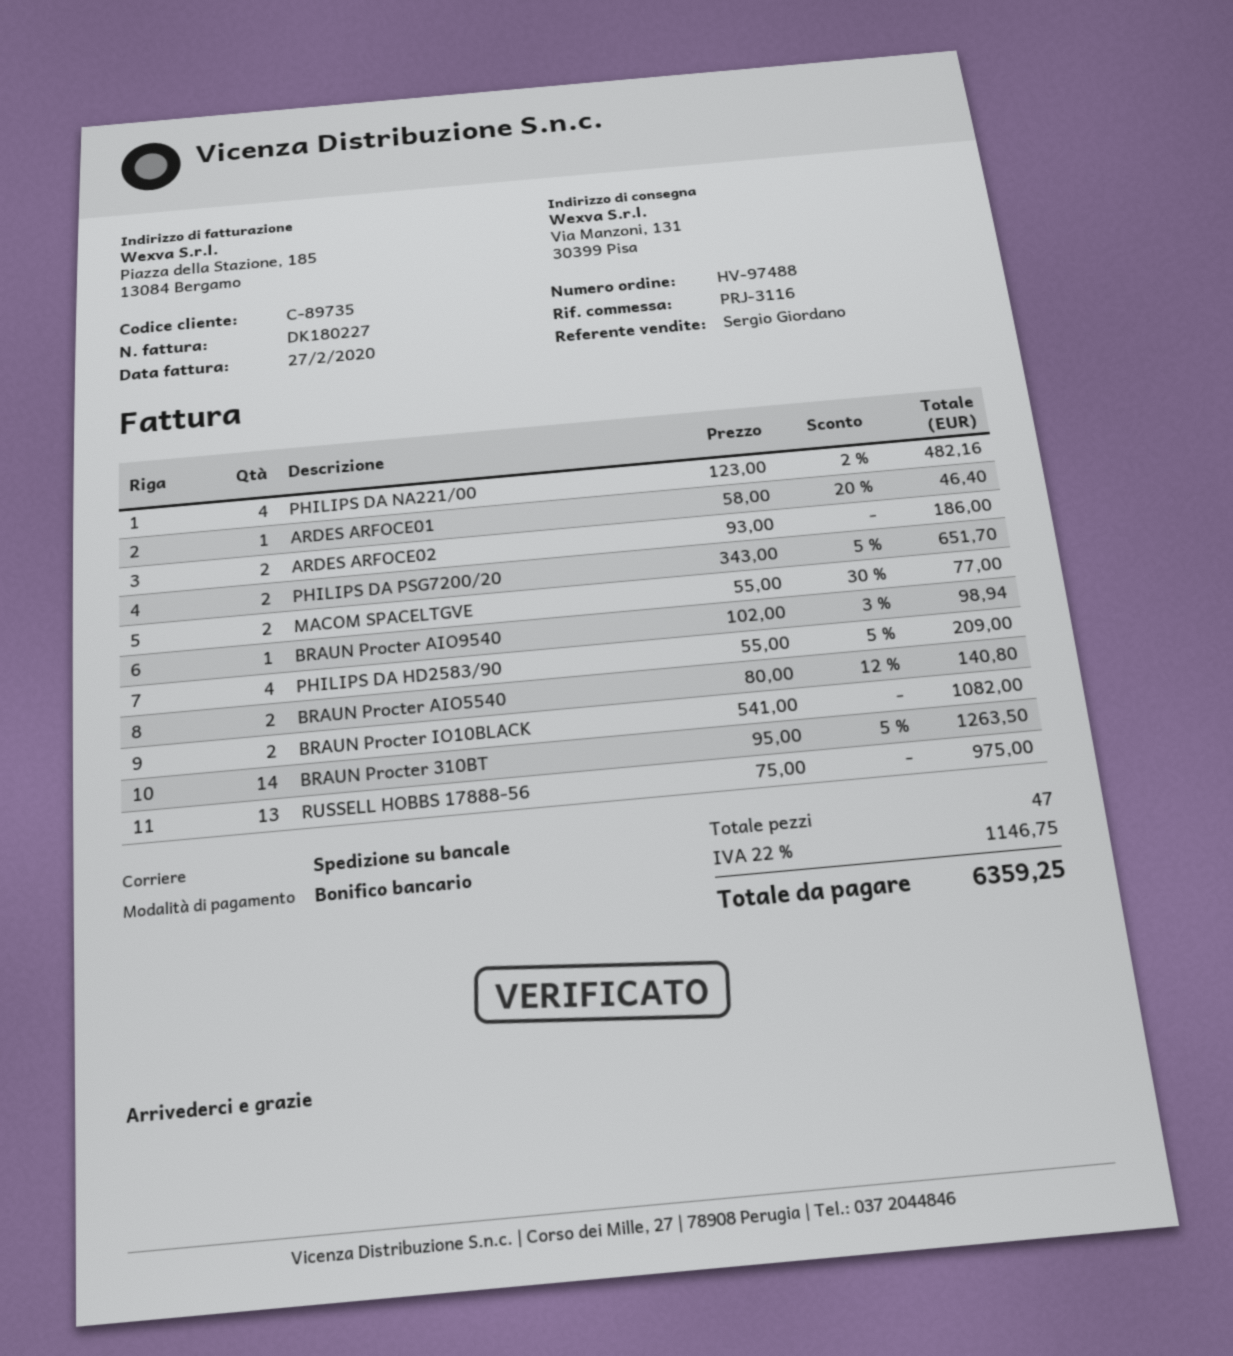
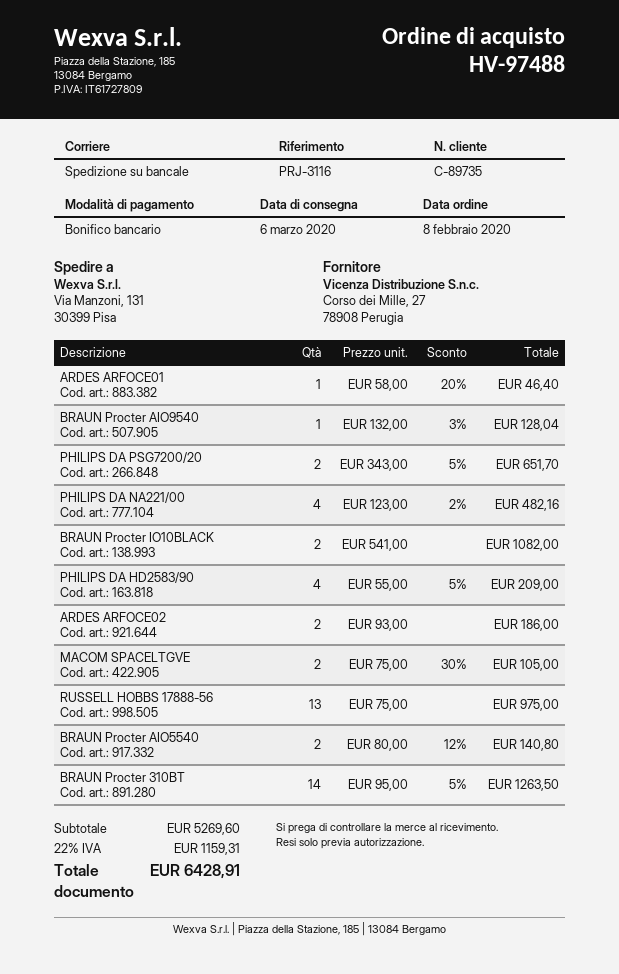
MACOM SPACELTGVE: 2 x 55.00 - 30% = 77.00 -> 2 x 75.00 - 30% = 105.00
BRAUN Procter AIO9540: 1 x 102.00 - 3% = 98.94 -> 1 x 132.00 - 3% = 128.04
tax: 22% = 1146.75 -> 22% = 1159.31
total: 6359.25 -> 6428.91

